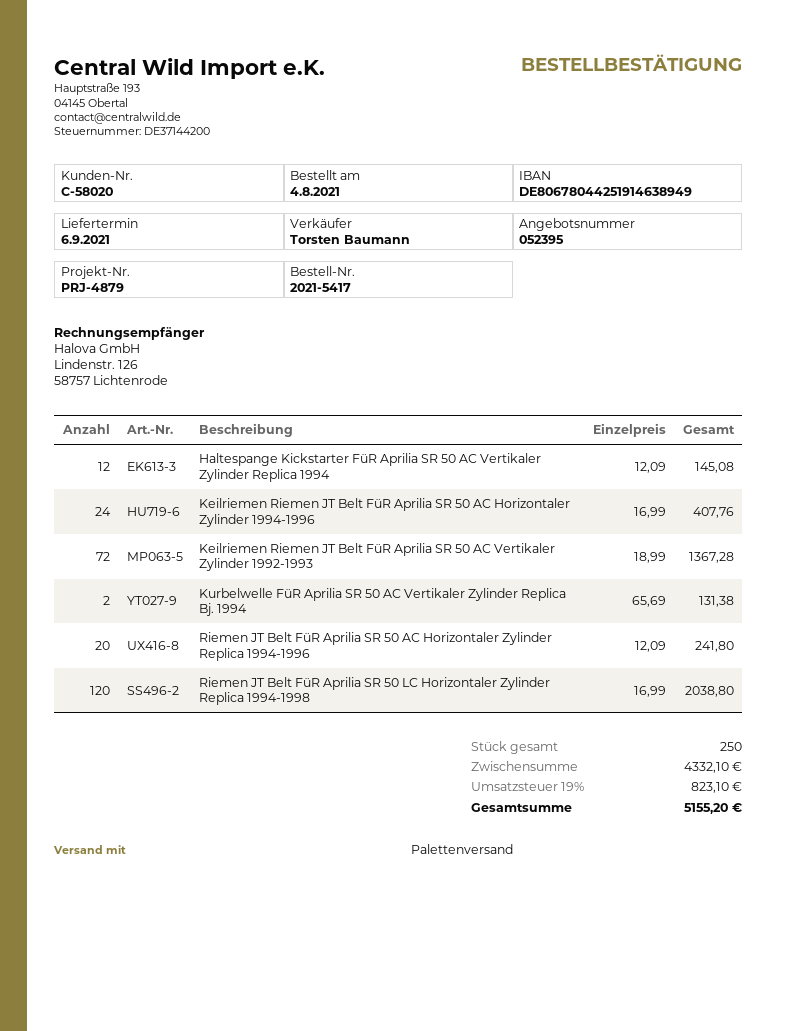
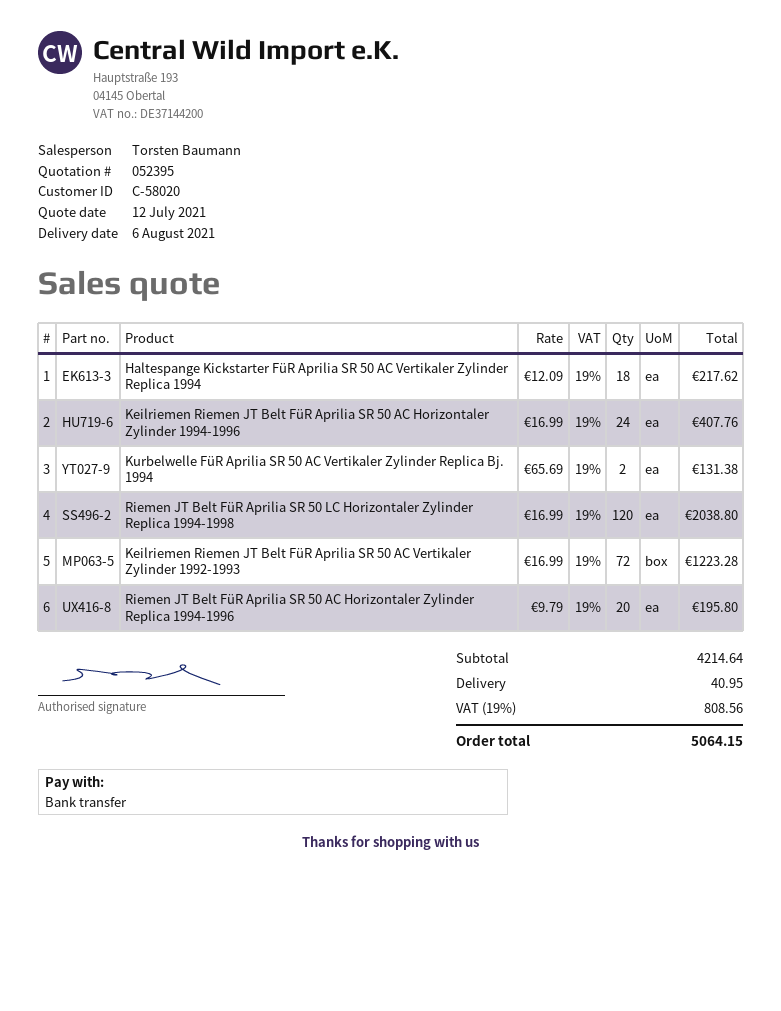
delivery date: 2021-09-06 -> 2021-08-06
Haltespange Kickstarter FüR Aprilia SR 50 AC Vertikaler Zylinder Replica 1994: 12 x 12.09 = 145.08 -> 18 x 12.09 = 217.62
Keilriemen Riemen JT Belt FüR Aprilia SR 50 AC Vertikaler Zylinder 1992-1993: 72 x 18.99 = 1367.28 -> 72 x 16.99 = 1223.28
Riemen JT Belt FüR Aprilia SR 50 AC Horizontaler Zylinder Replica 1994-1996: 20 x 12.09 = 241.80 -> 20 x 9.79 = 195.80
subtotal: 4332.10 -> 4214.64
shipping: none -> 40.95
tax: 19% = 823.10 -> 19% = 808.56
total: 5155.20 -> 5064.15

